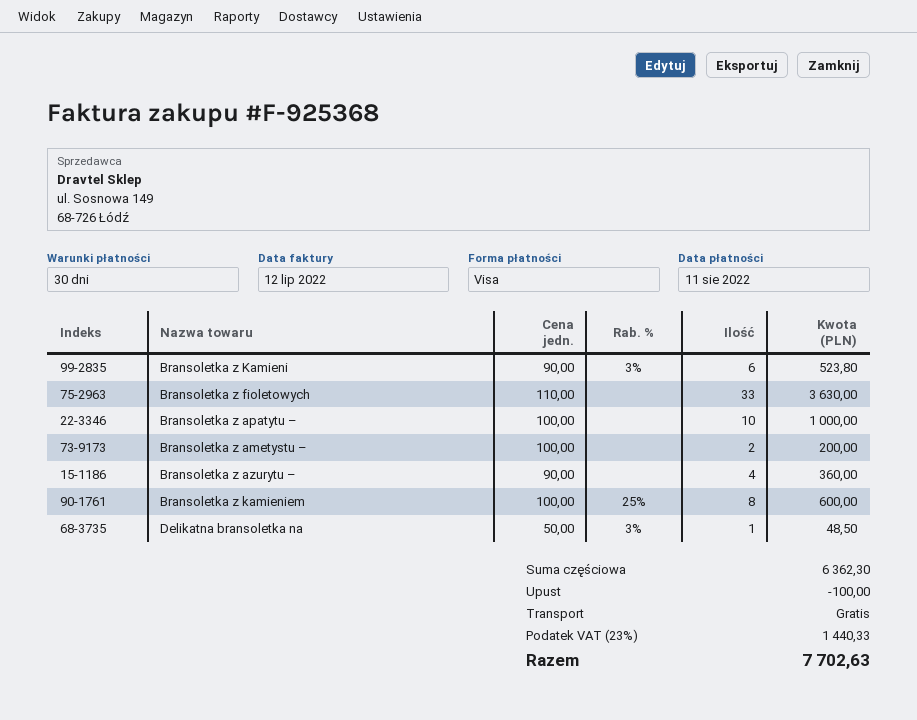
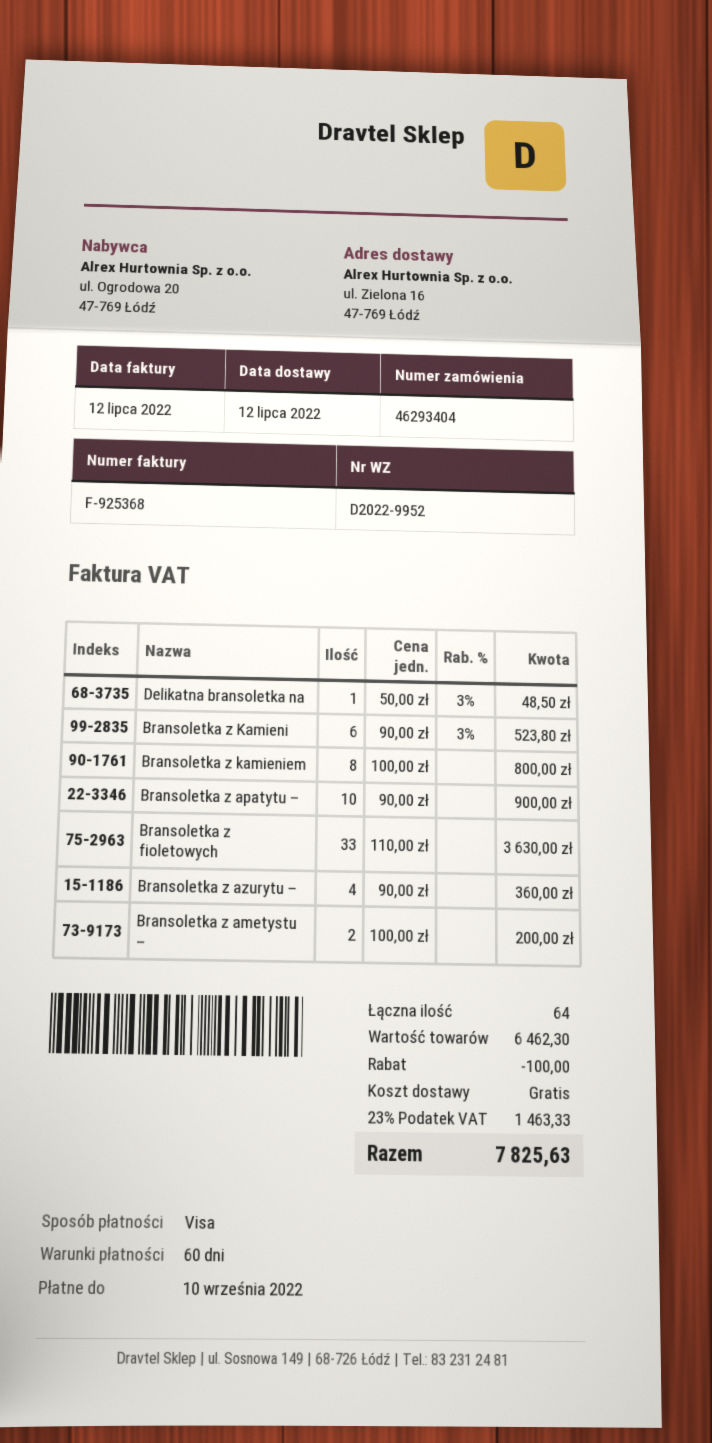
payment terms: 30 days -> 60 days
due date: 2022-08-11 -> 2022-09-10
Bransoletka z apatytu –: 10 x 100.00 = 1000.00 -> 10 x 90.00 = 900.00
Bransoletka z kamieniem: 8 x 100.00 - 25% = 600.00 -> 8 x 100.00 = 800.00
subtotal: 6362.30 -> 6462.30
tax: 23% = 1440.33 -> 23% = 1463.33
total: 7702.63 -> 7825.63

